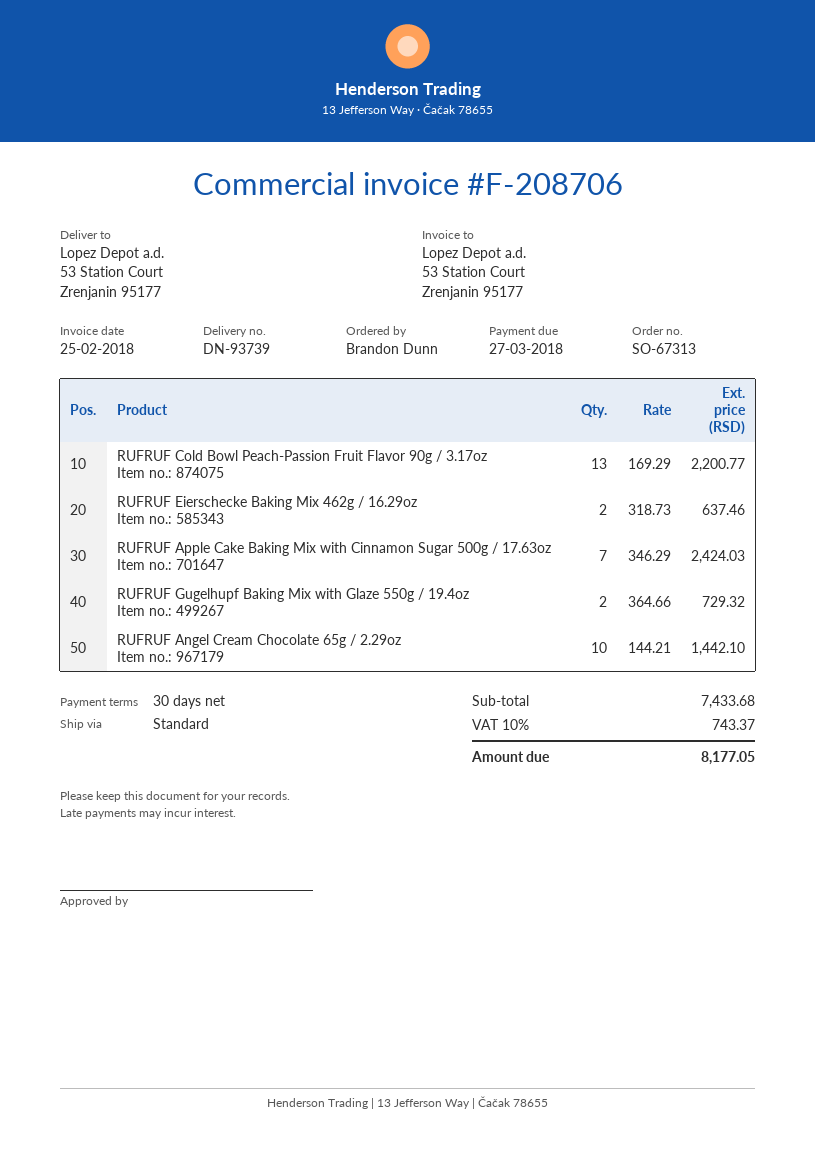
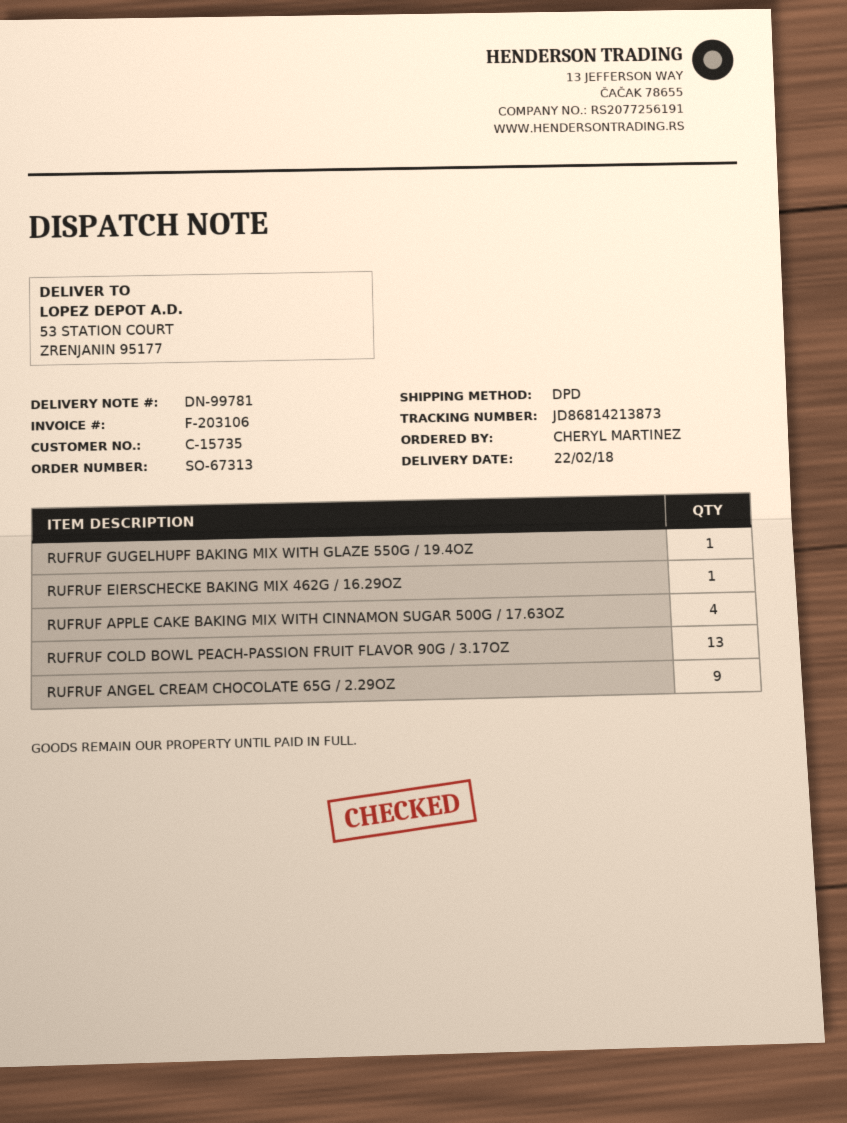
delivery note number: DN-93739 -> DN-99781
invoice number: F-208706 -> F-203106
ordered by: Brandon Dunn -> CHERYL MARTINEZ
shipping method: standard -> DPD
RUFRUF Eierschecke Baking Mix 462g / 16.29oz: 2 -> 1
RUFRUF Apple Cake Baking Mix with Cinnamon Sugar 500g / 17.63oz: 7 -> 4
RUFRUF Gugelhupf Baking Mix with Glaze 550g / 19.4oz: 2 -> 1
RUFRUF Angel Cream Chocolate 65g / 2.29oz: 10 -> 9

